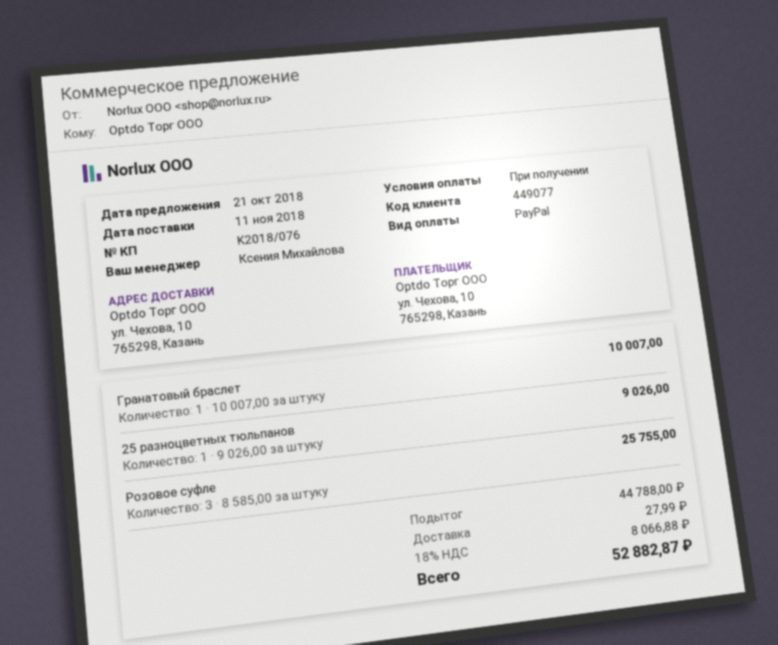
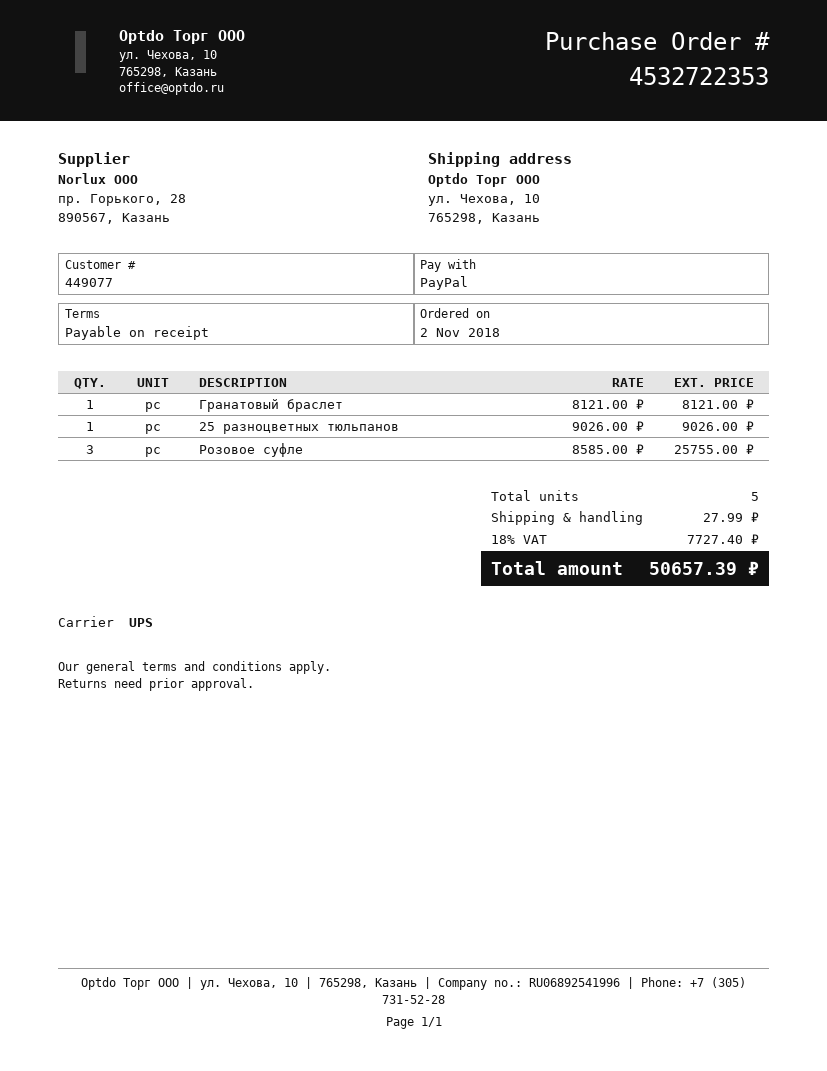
Гранатовый браслет: 1 x 10007.00 = 10007.00 -> 1 x 8121.00 = 8121.00
tax: 18% = 8066.88 -> 18% = 7727.40
total: 52882.87 -> 50657.39

